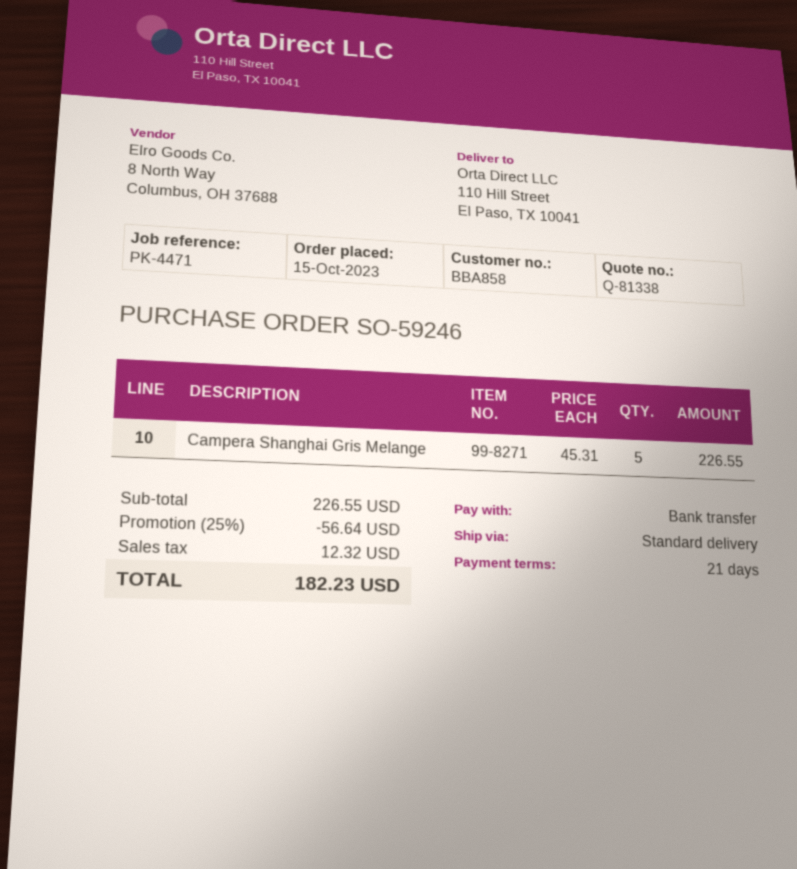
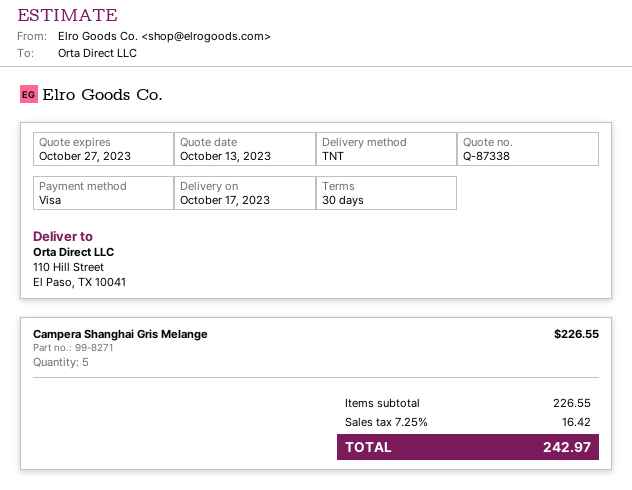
quote number: Q-81338 -> Q-87338
payment terms: 21 days -> 30 days
payment method: bank transfer -> Visa
shipping method: standard -> TNT
discount: 25% = 56.64 -> none
tax: 12.32 -> 16.42
total: 182.23 -> 242.97

